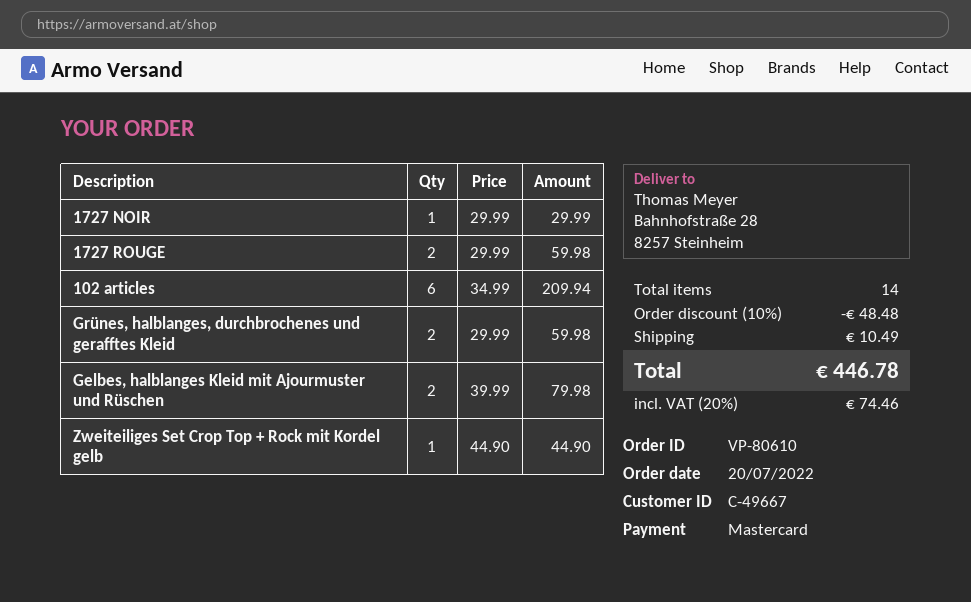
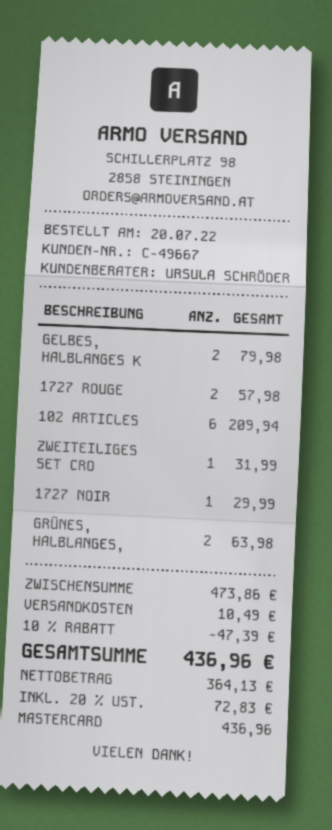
1727 ROUGE: 2 for 59.98 -> 2 for 57.98
Grünes, halblanges, durchbrochenes und gerafftes Kleid: 2 for 59.98 -> 2 for 63.98
Zweiteiliges Set Crop Top + Rock mit Kordel gelb: 1 for 44.90 -> 1 for 31.99
discount: 10% = 48.48 -> 10% = 47.39
tax: 20% = 74.46 -> 20% = 72.83
total: 446.78 -> 436.96

